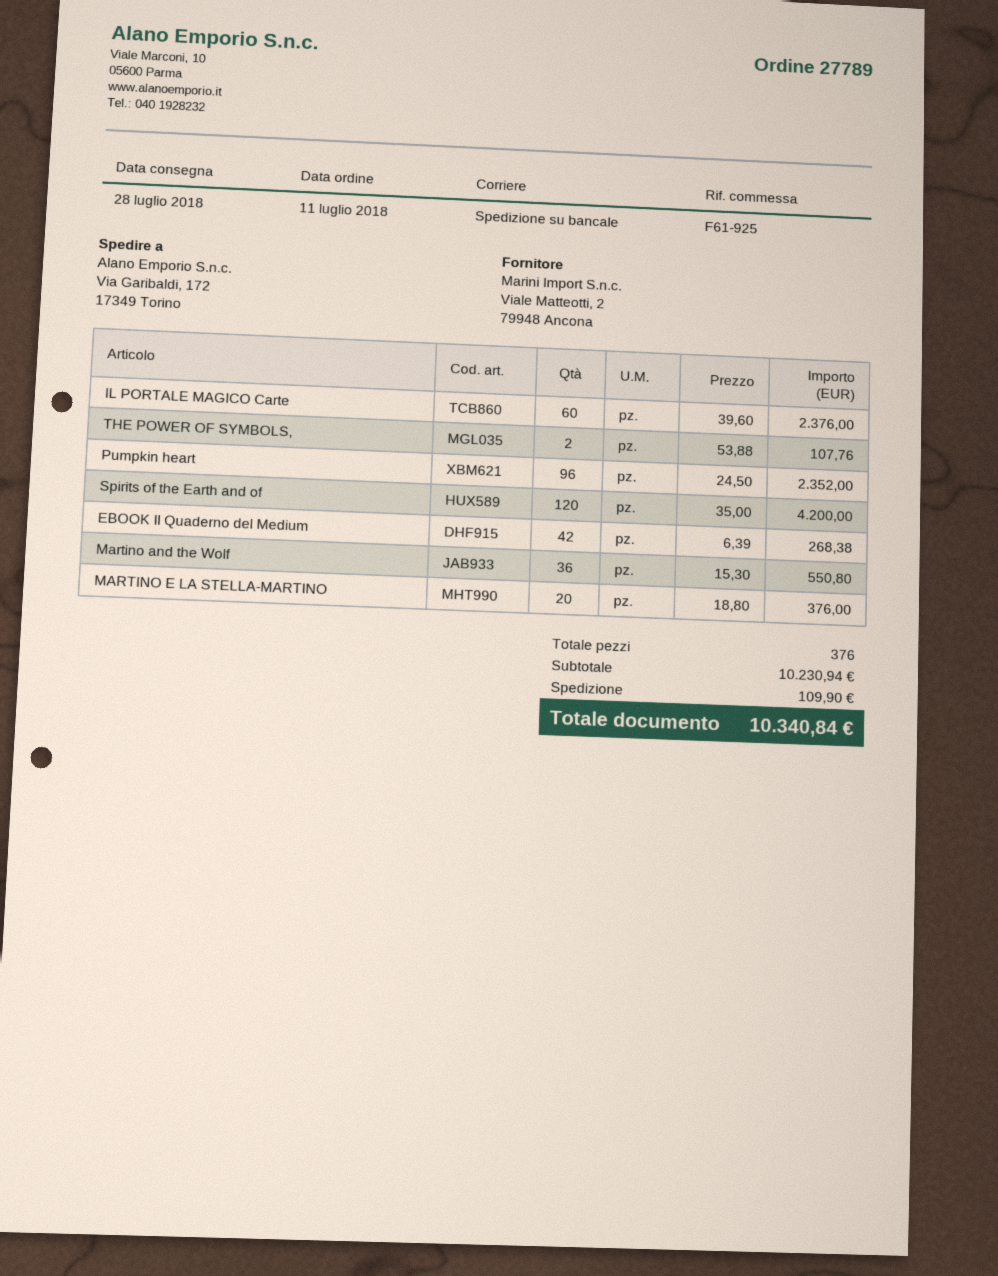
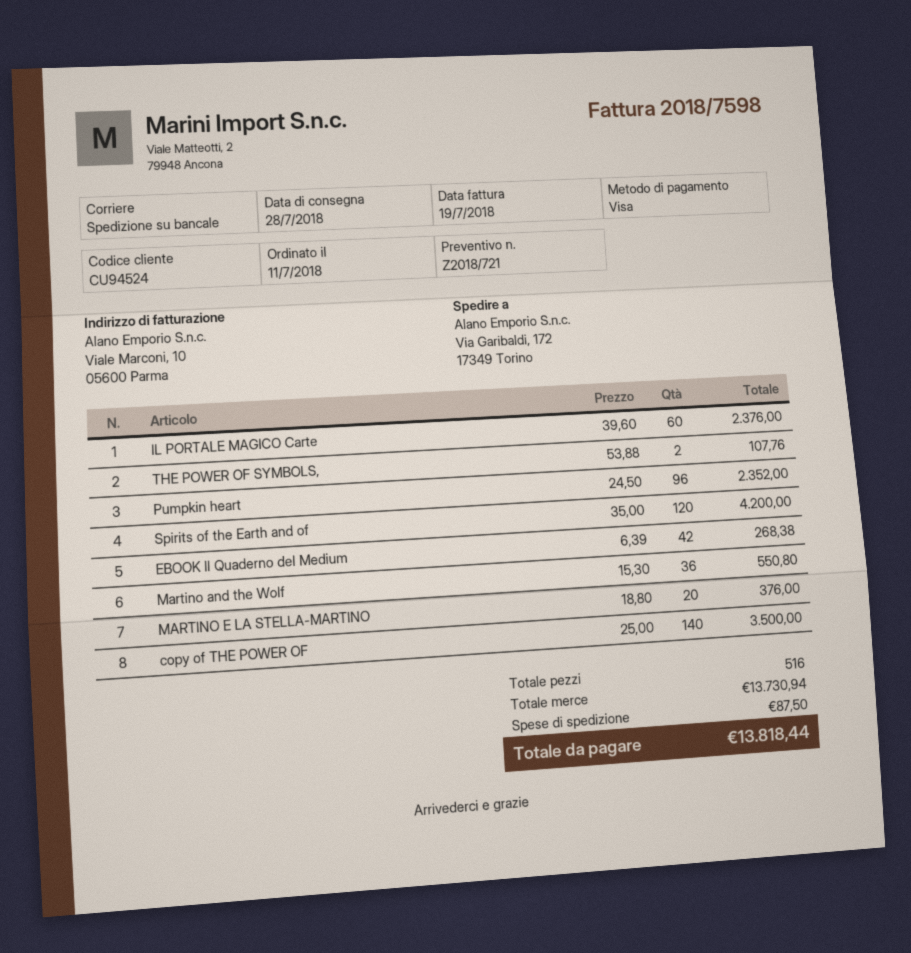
copy of THE POWER OF: none -> 140 x 25.00 = 3500.00
total quantity: 376 -> 516
subtotal: 10230.94 -> 13730.94
shipping: 109.90 -> 87.50
total: 10340.84 -> 13818.44

